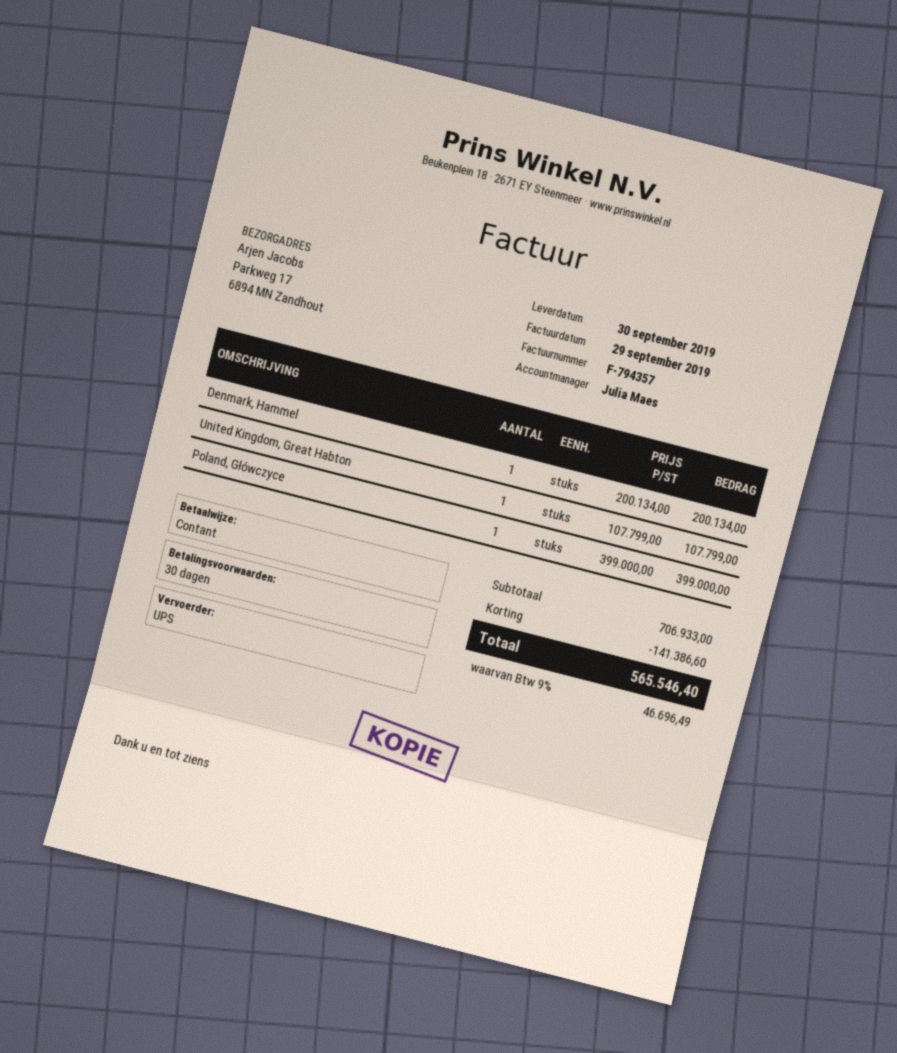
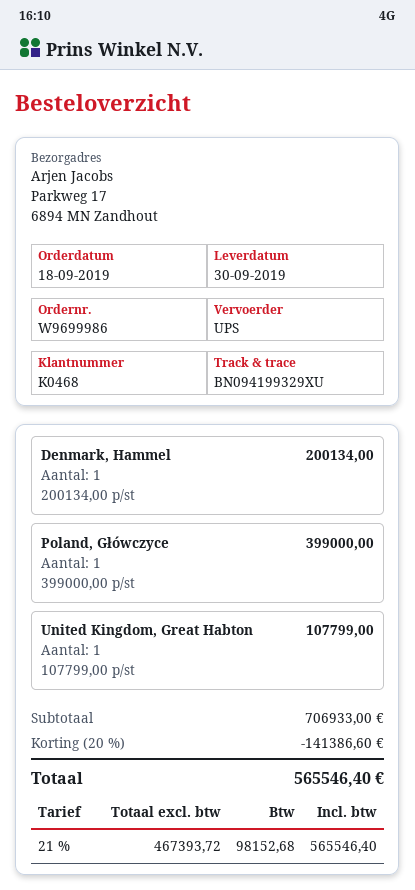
tax: 9% = 46696.49 -> 21% = 98152.68

